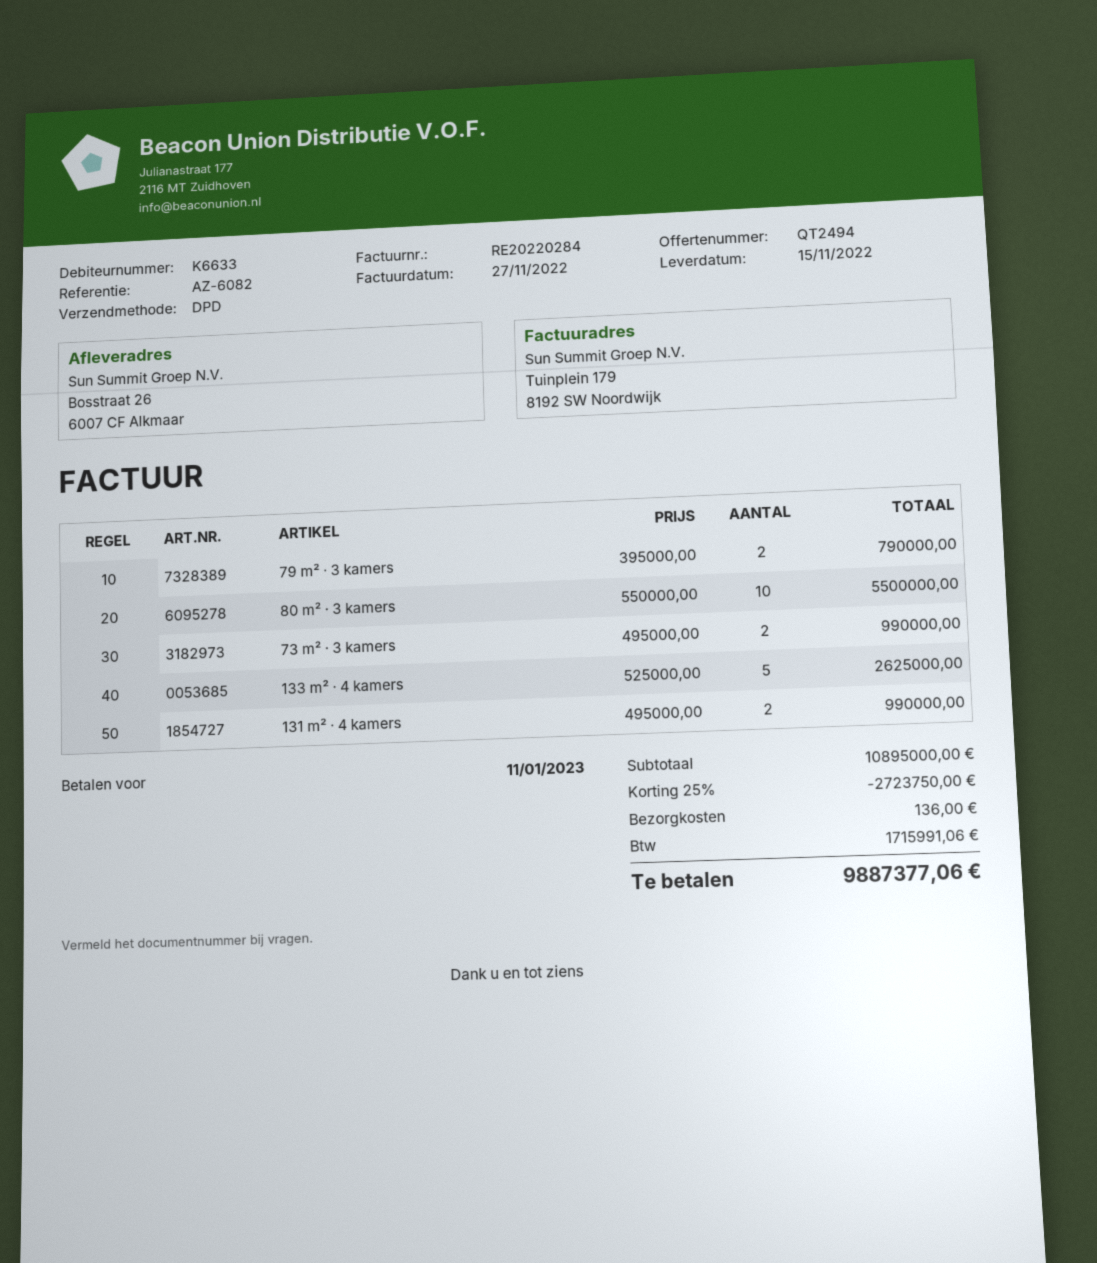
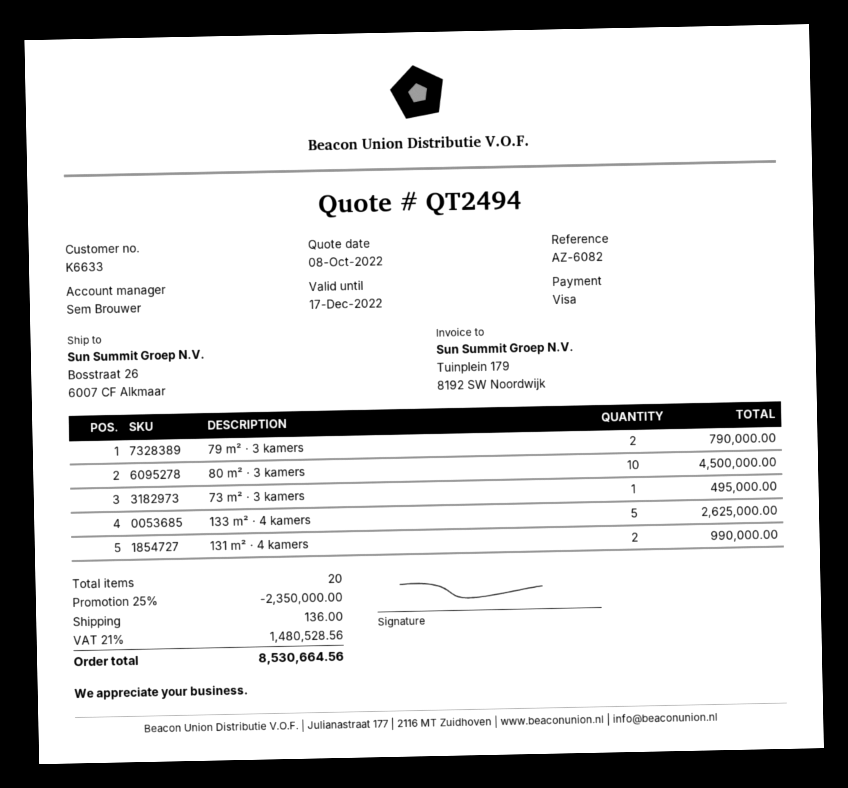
80 m² · 3 kamers: 10 for 5500000.00 -> 10 for 4500000.00
73 m² · 3 kamers: 2 for 990000.00 -> 1 for 495000.00
discount: 25% = 2723750.00 -> 25% = 2350000.00
tax: 1715991.06 -> 1480528.56
total: 9887377.06 -> 8530664.56

